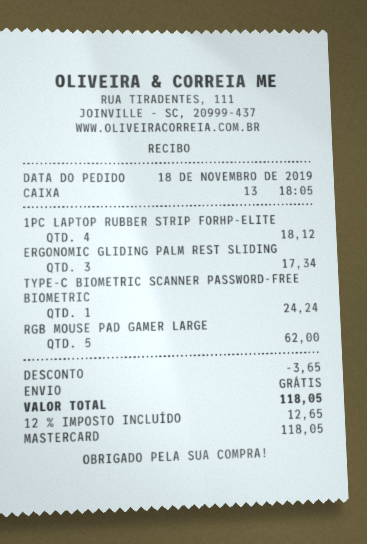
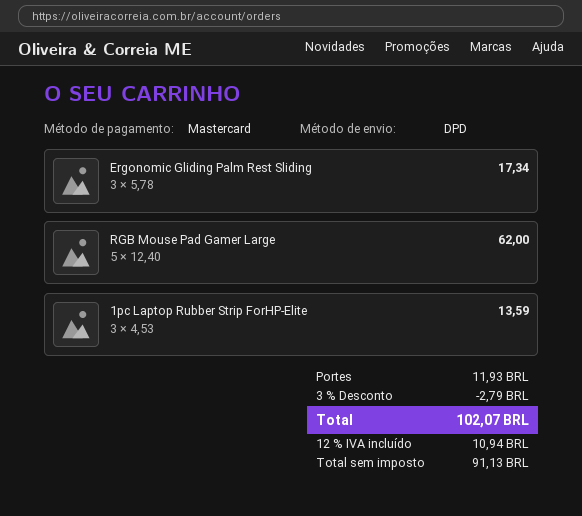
1PC LAPTOP RUBBER STRIP FORHP-ELITE: 4 for 18.12 -> 3 for 13.59
TYPE-C BIOMETRIC SCANNER PASSWORD-FREE BIOMETRIC: 1 for 24.24 -> none
discount: 3.65 -> 2.79
shipping: 0.00 -> 11.93
tax: 12% = 12.65 -> 12% = 10.94
total: 118.05 -> 102.07

